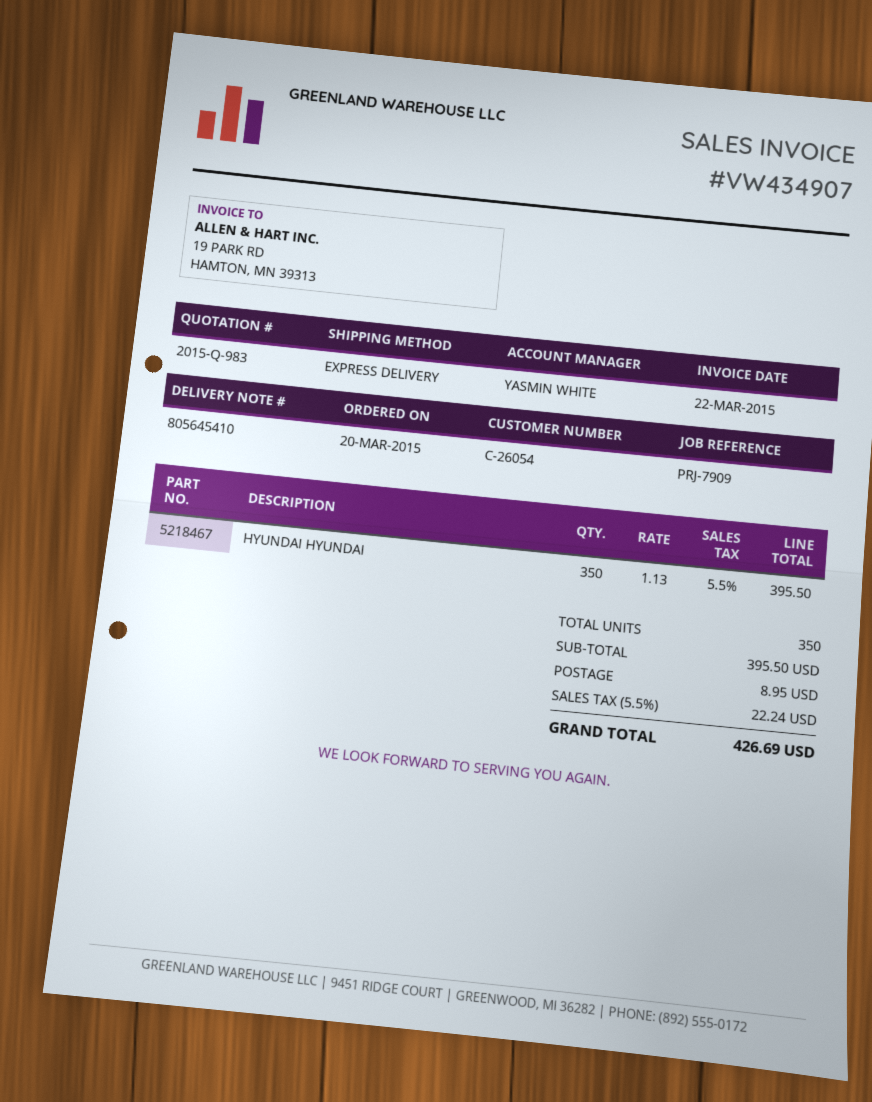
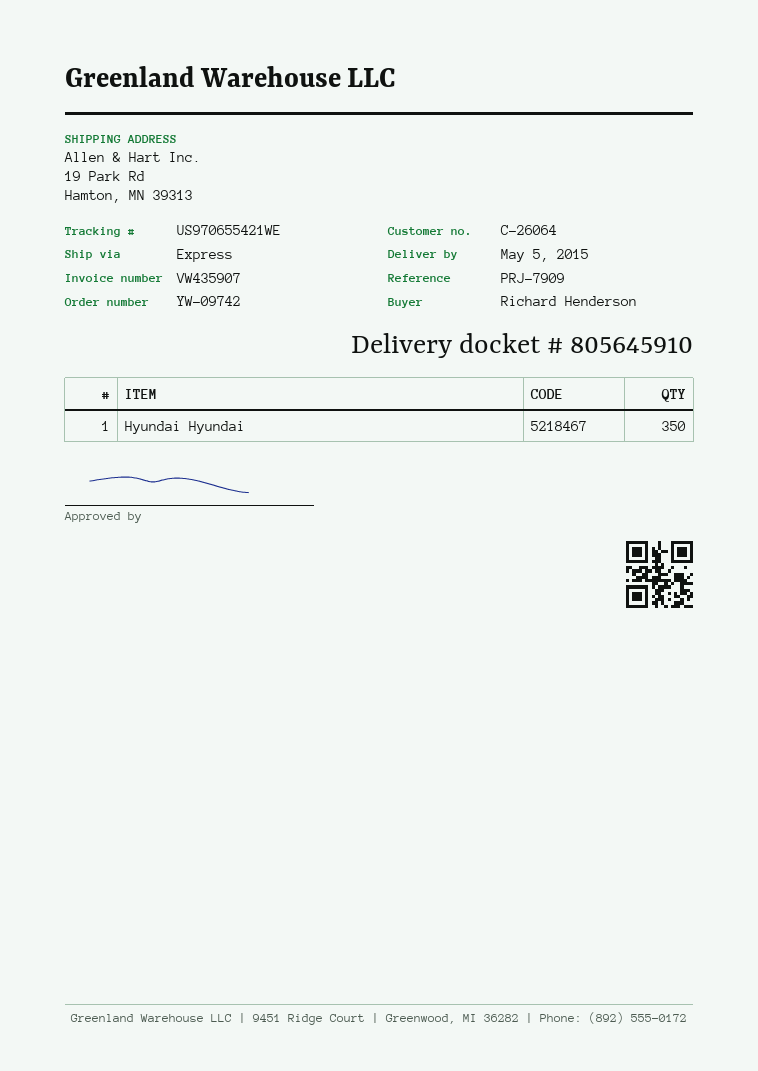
delivery note number: 805645410 -> 805645910
invoice number: VW434907 -> VW435907
customer number: C-26054 -> C-26064

